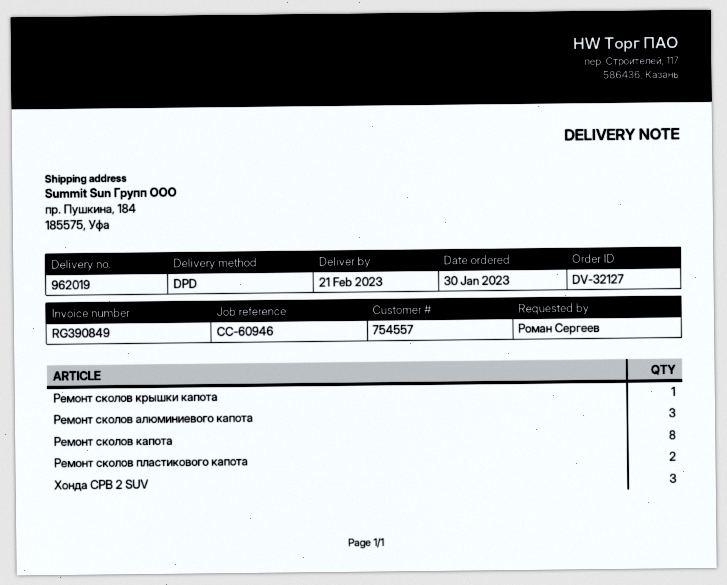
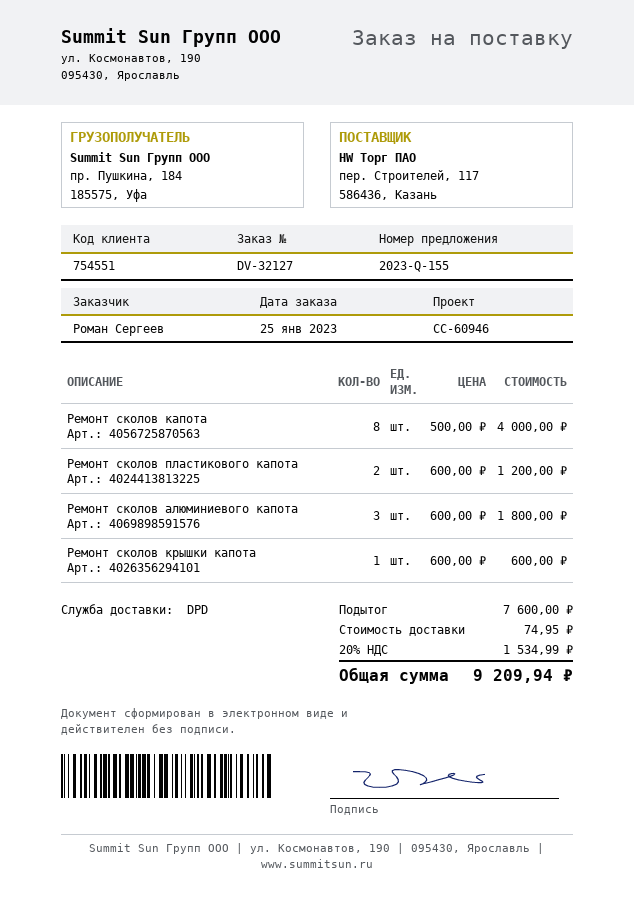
order date: 2023-01-30 -> 2023-01-25
customer number: 754557 -> 754551
Хонда СРВ 2 SUV: 3 -> none

